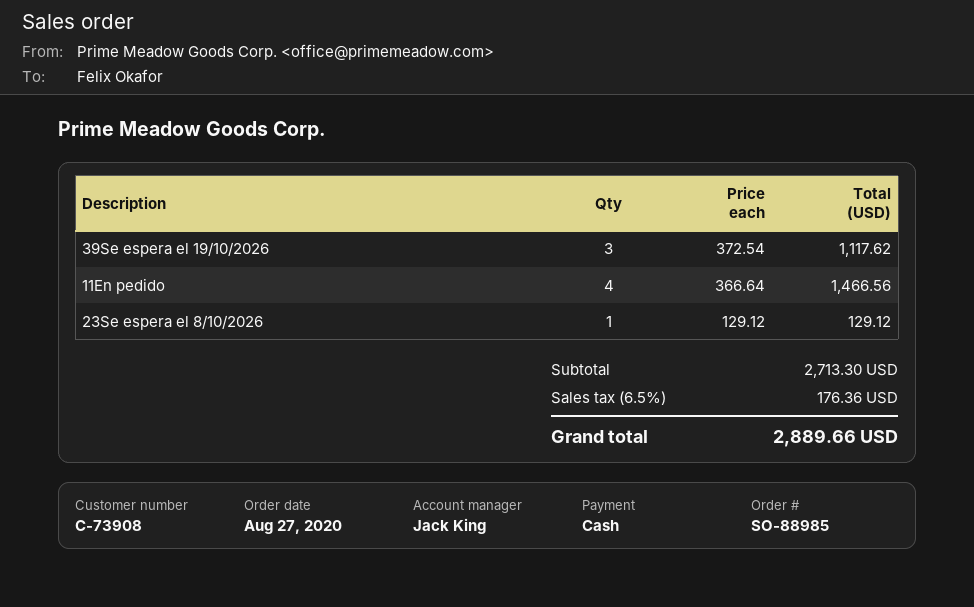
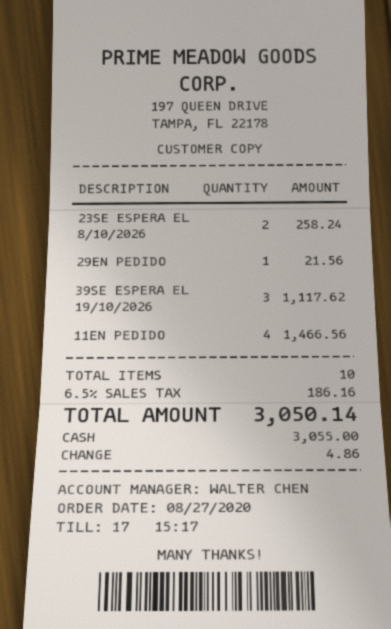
sales rep: Jack King -> WALTER CHEN
23Se espera el 8/10/2026: 1 for 129.12 -> 2 for 258.24
29EN PEDIDO: none -> 1 for 21.56
tax: 6.5% = 176.36 -> 6.5% = 186.16
total: 2889.66 -> 3050.14

